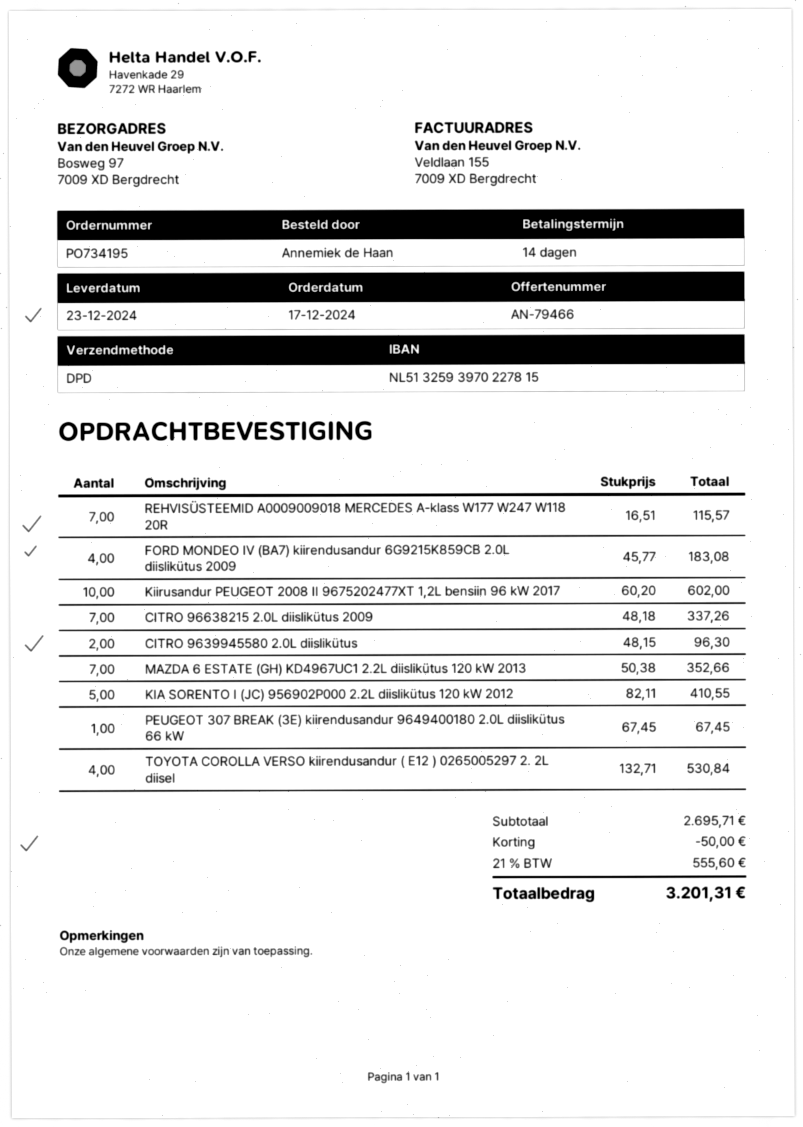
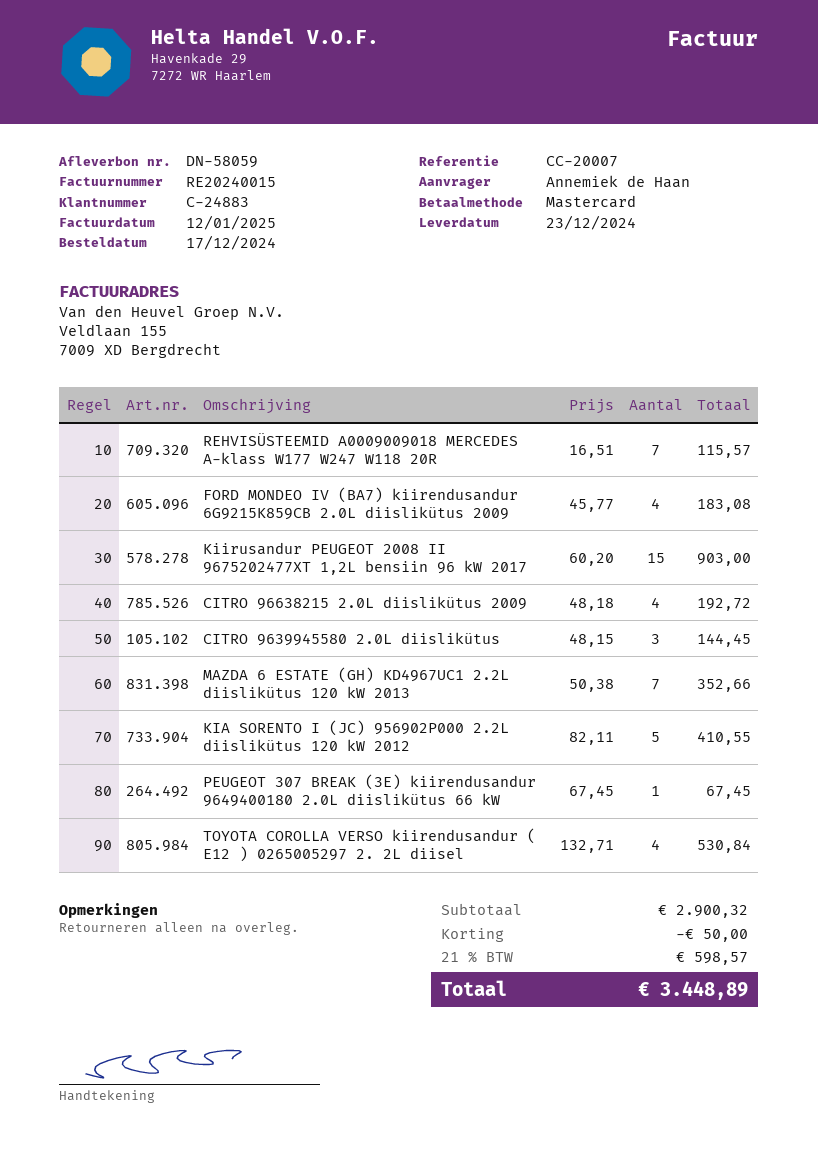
Kiirusandur PEUGEOT 2008 II 9675202477XT 1,2L bensiin 96 kW 2017: 10 x 60.20 = 602.00 -> 15 x 60.20 = 903.00
CITRO 96638215 2.0L diislikütus 2009: 7 x 48.18 = 337.26 -> 4 x 48.18 = 192.72
CITRO 9639945580 2.0L diislikütus: 2 x 48.15 = 96.30 -> 3 x 48.15 = 144.45
subtotal: 2695.71 -> 2900.32
tax: 21% = 555.60 -> 21% = 598.57
total: 3201.31 -> 3448.89

